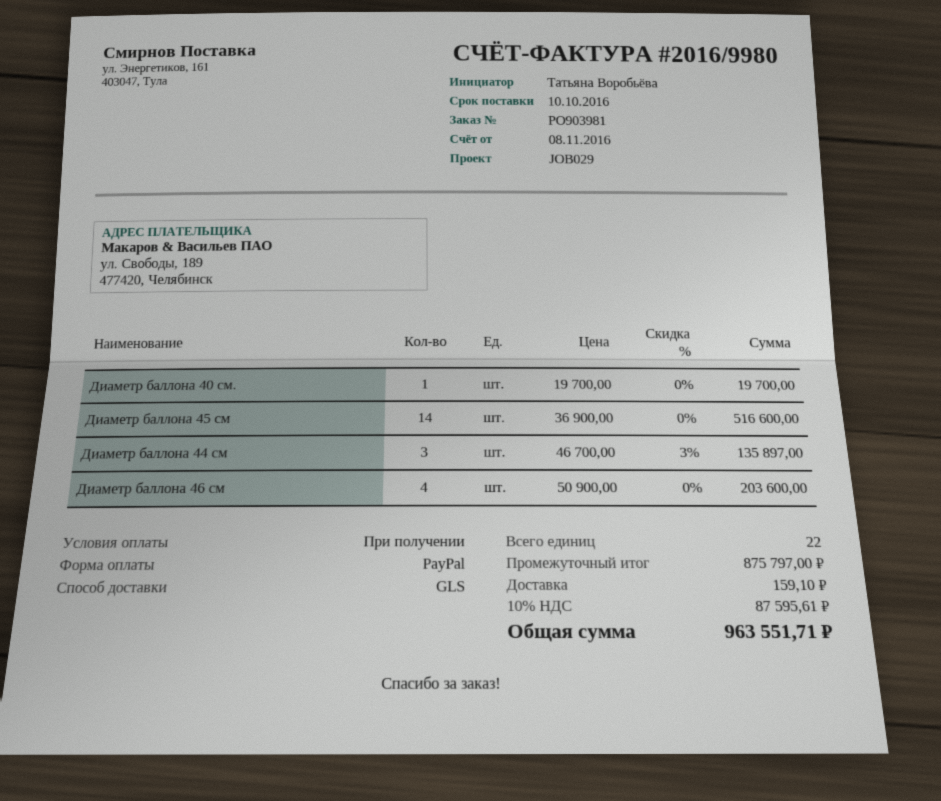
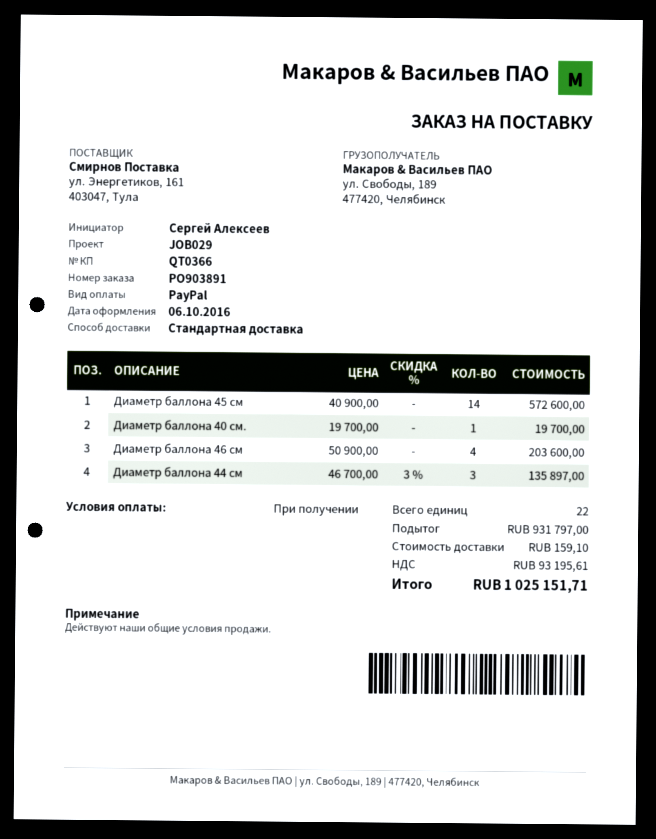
order number: PO903981 -> PO903891
ordered by: Татьяна Воробьёва -> Сергей Алексеев
shipping method: GLS -> standard
Диаметр баллона 45 см: 14 x 36900.00 = 516600.00 -> 14 x 40900.00 = 572600.00
subtotal: 875797.00 -> 931797.00
tax: 87595.61 -> 93195.61
total: 963551.71 -> 1025151.71

